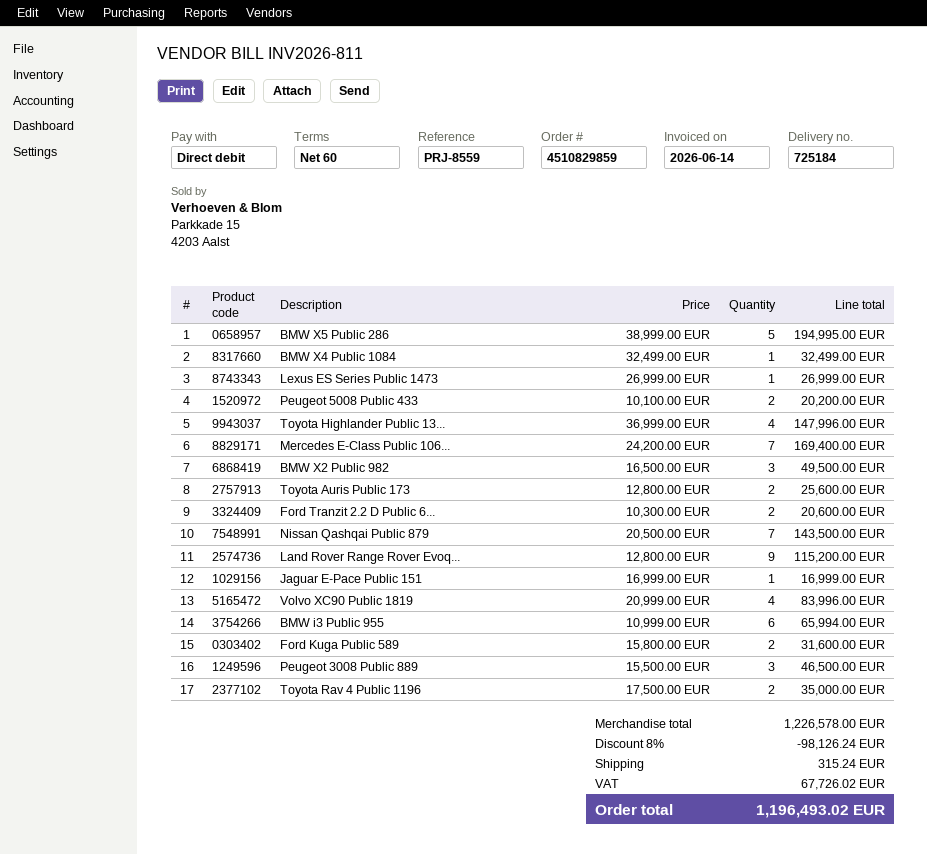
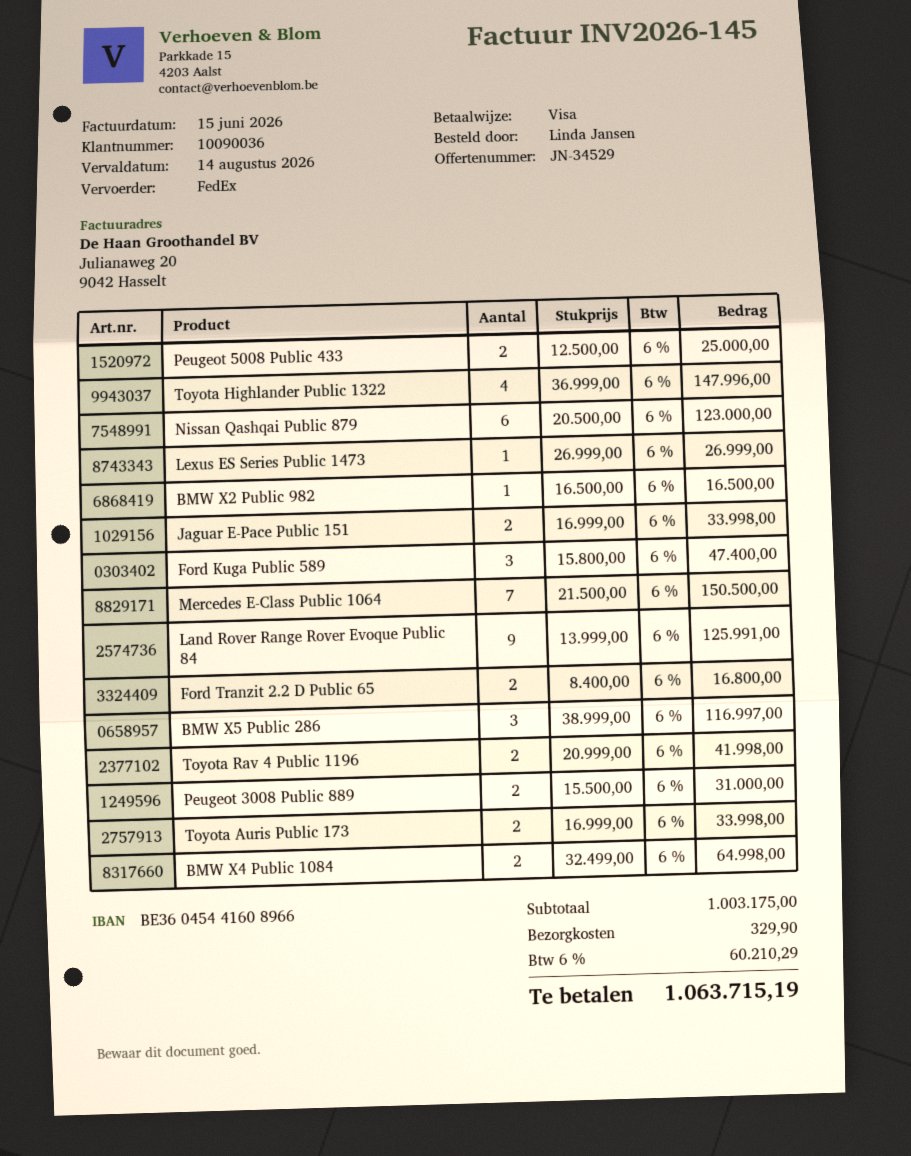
invoice number: INV2026-811 -> INV2026-145
invoice date: 2026-06-14 -> 2026-06-15
payment method: direct debit -> Visa
BMW X5 Public 286: 5 x 38999.00 = 194995.00 -> 3 x 38999.00 = 116997.00
BMW X4 Public 1084: 1 x 32499.00 = 32499.00 -> 2 x 32499.00 = 64998.00
Peugeot 5008 Public 433: 2 x 10100.00 = 20200.00 -> 2 x 12500.00 = 25000.00
Mercedes E-Class Public 106...: 7 x 24200.00 = 169400.00 -> 7 x 21500.00 = 150500.00
BMW X2 Public 982: 3 x 16500.00 = 49500.00 -> 1 x 16500.00 = 16500.00
Toyota Auris Public 173: 2 x 12800.00 = 25600.00 -> 2 x 16999.00 = 33998.00
Ford Tranzit 2.2 D Public 6...: 2 x 10300.00 = 20600.00 -> 2 x 8400.00 = 16800.00
Nissan Qashqai Public 879: 7 x 20500.00 = 143500.00 -> 6 x 20500.00 = 123000.00
Land Rover Range Rover Evoq...: 9 x 12800.00 = 115200.00 -> 9 x 13999.00 = 125991.00
Jaguar E-Pace Public 151: 1 x 16999.00 = 16999.00 -> 2 x 16999.00 = 33998.00
Volvo XC90 Public 1819: 4 x 20999.00 = 83996.00 -> none
BMW i3 Public 955: 6 x 10999.00 = 65994.00 -> none
Ford Kuga Public 589: 2 x 15800.00 = 31600.00 -> 3 x 15800.00 = 47400.00
Peugeot 3008 Public 889: 3 x 15500.00 = 46500.00 -> 2 x 15500.00 = 31000.00
Toyota Rav 4 Public 1196: 2 x 17500.00 = 35000.00 -> 2 x 20999.00 = 41998.00
subtotal: 1226578.00 -> 1003175.00
discount: 8% = 98126.24 -> none
shipping: 315.24 -> 329.90
tax: 67726.02 -> 60210.29
total: 1196493.02 -> 1063715.19

